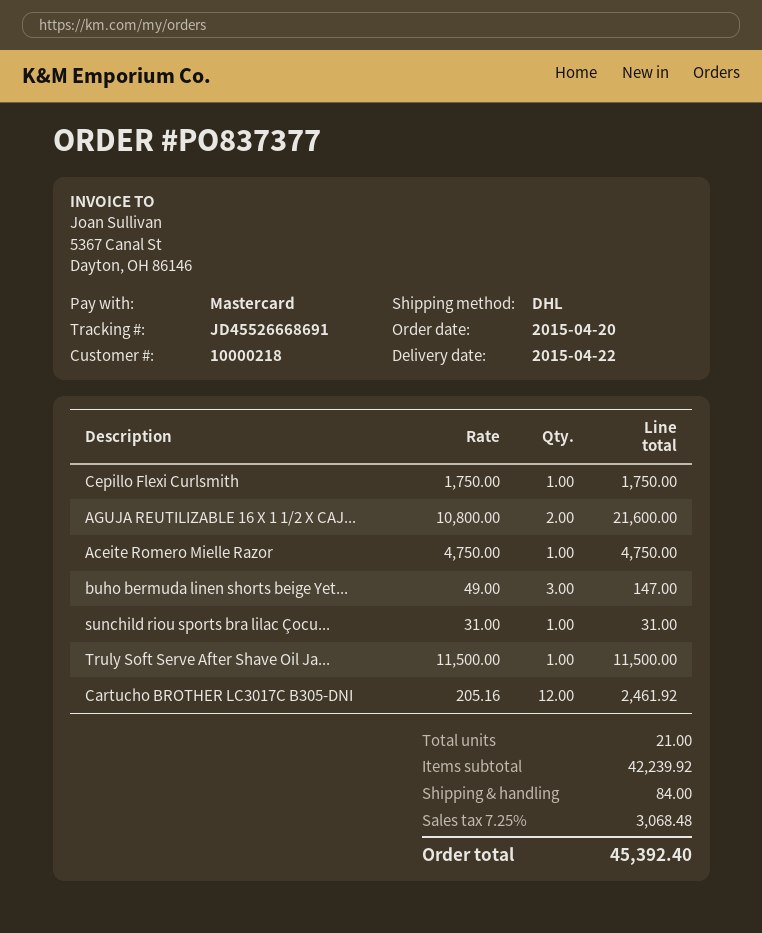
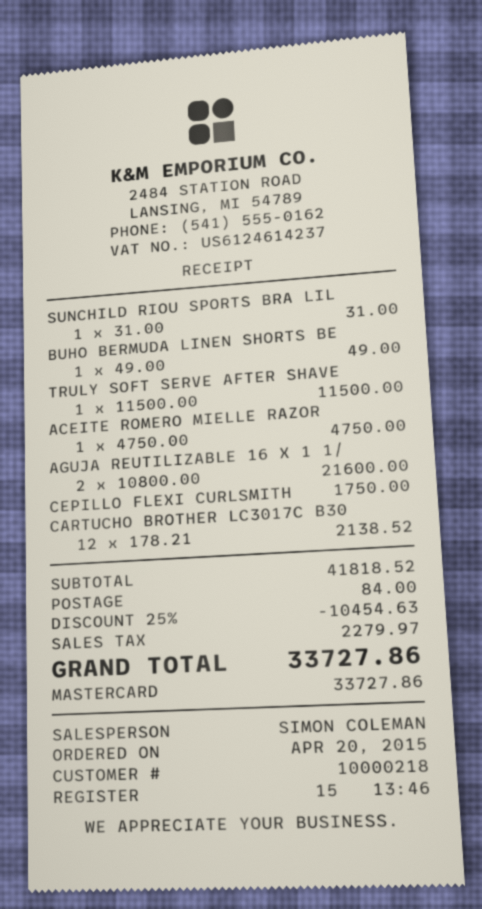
buho bermuda linen shorts beige Yet...: 3 x 49.00 = 147.00 -> 1 x 49.00 = 49.00
Cartucho BROTHER LC3017C B305-DNI: 12 x 205.16 = 2461.92 -> 12 x 178.21 = 2138.52
subtotal: 42239.92 -> 41818.52
discount: none -> 25% = 10454.63
tax: 3068.48 -> 2279.97
total: 45392.40 -> 33727.86

